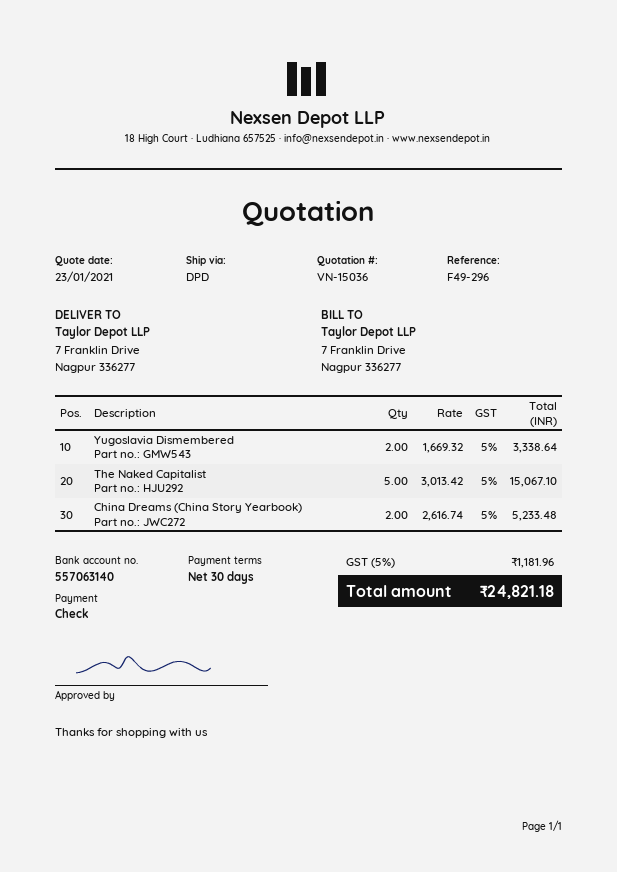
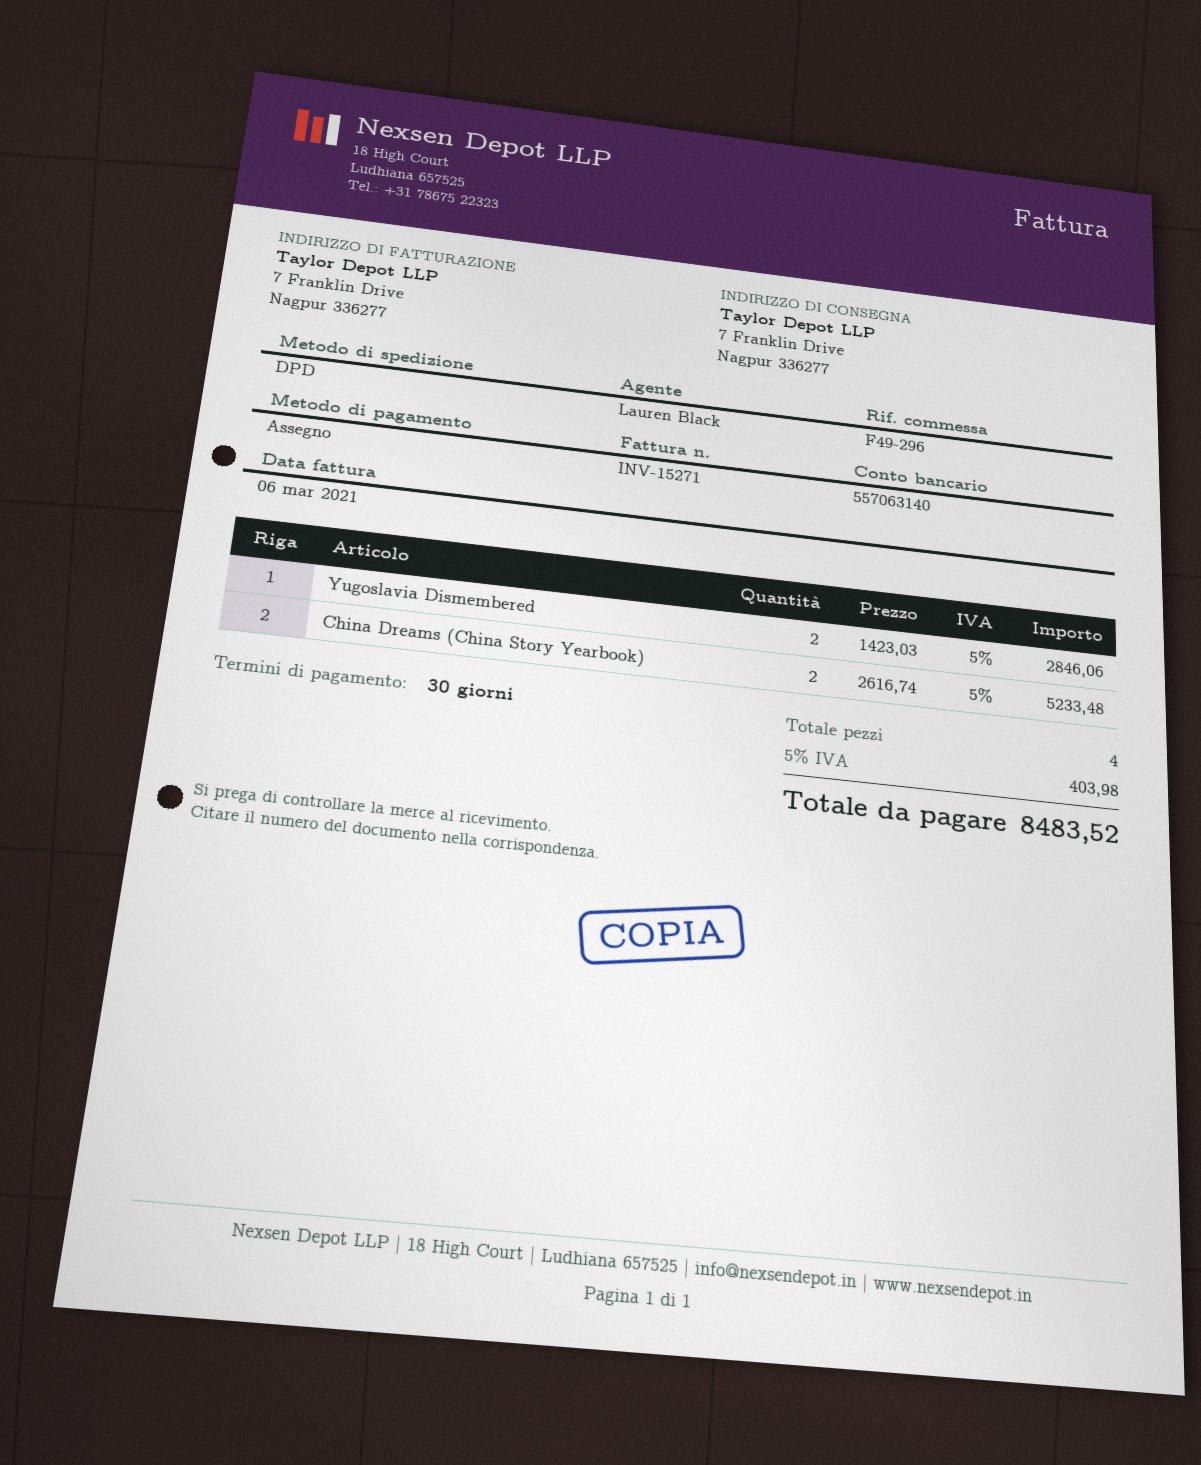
Yugoslavia Dismembered: 2 x 1669.32 = 3338.64 -> 2 x 1423.03 = 2846.06
The Naked Capitalist: 5 x 3013.42 = 15067.10 -> none
tax: 5% = 1181.96 -> 5% = 403.98
total: 24821.18 -> 8483.52

